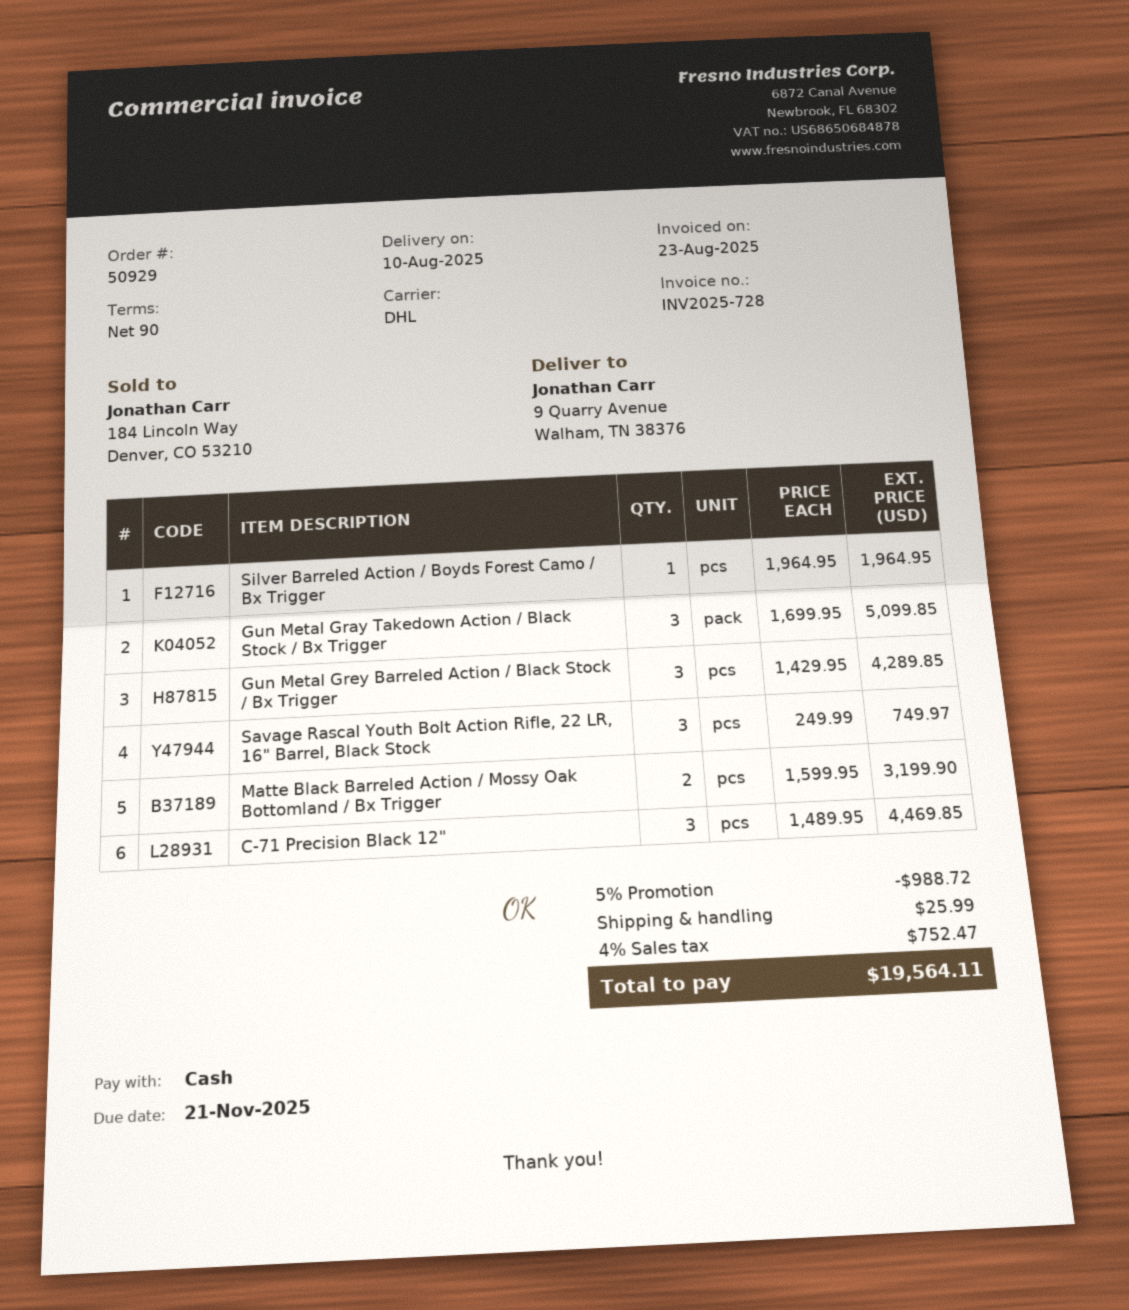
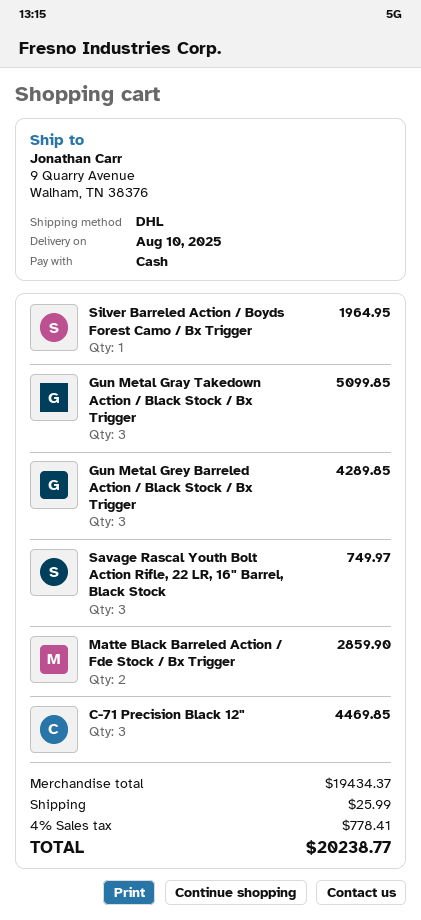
Matte Black Barreled Action / Mossy Oak Bottomland / Bx Trigger: 2 for 3199.90 -> none
Matte Black Barreled Action / Fde Stock / Bx Trigger: none -> 2 for 2859.90
discount: 5% = 988.72 -> none
tax: 4% = 752.47 -> 4% = 778.41
total: 19564.11 -> 20238.77

